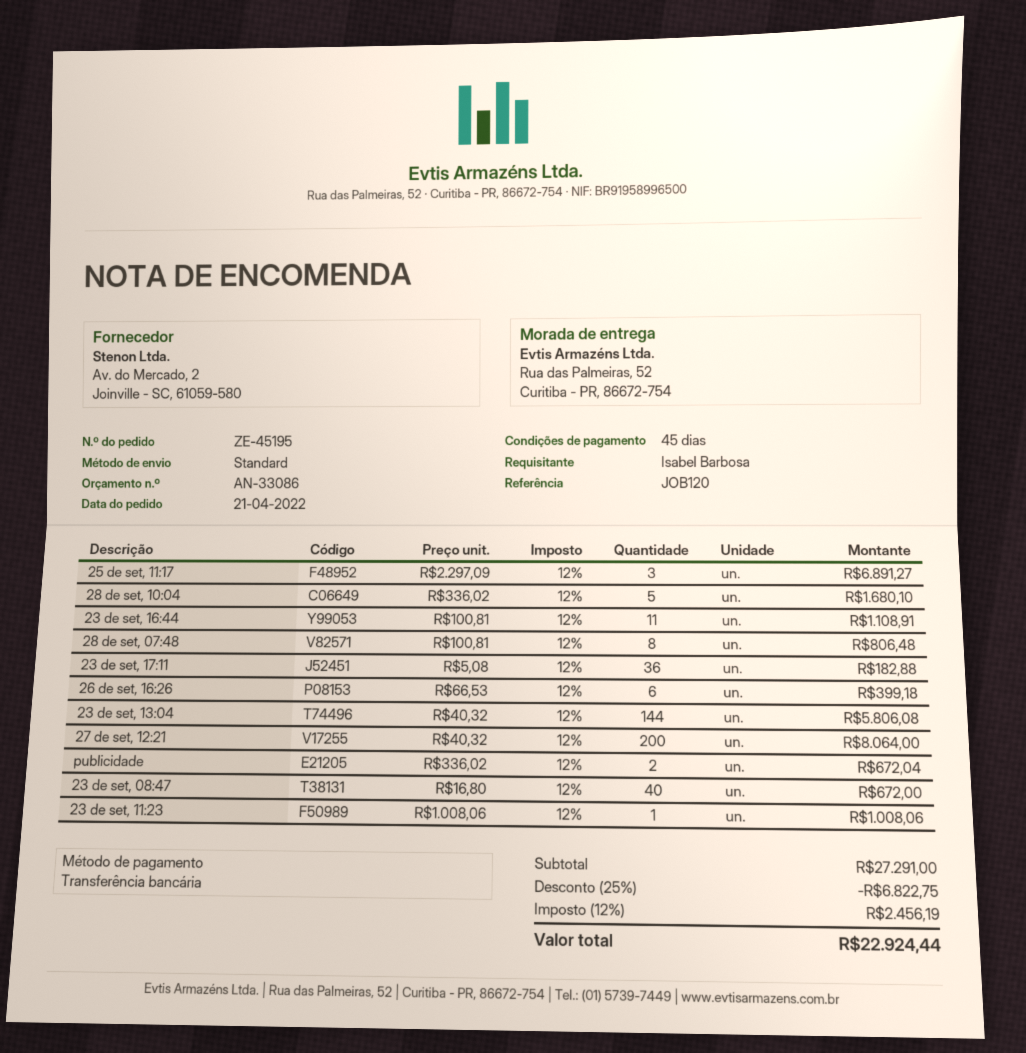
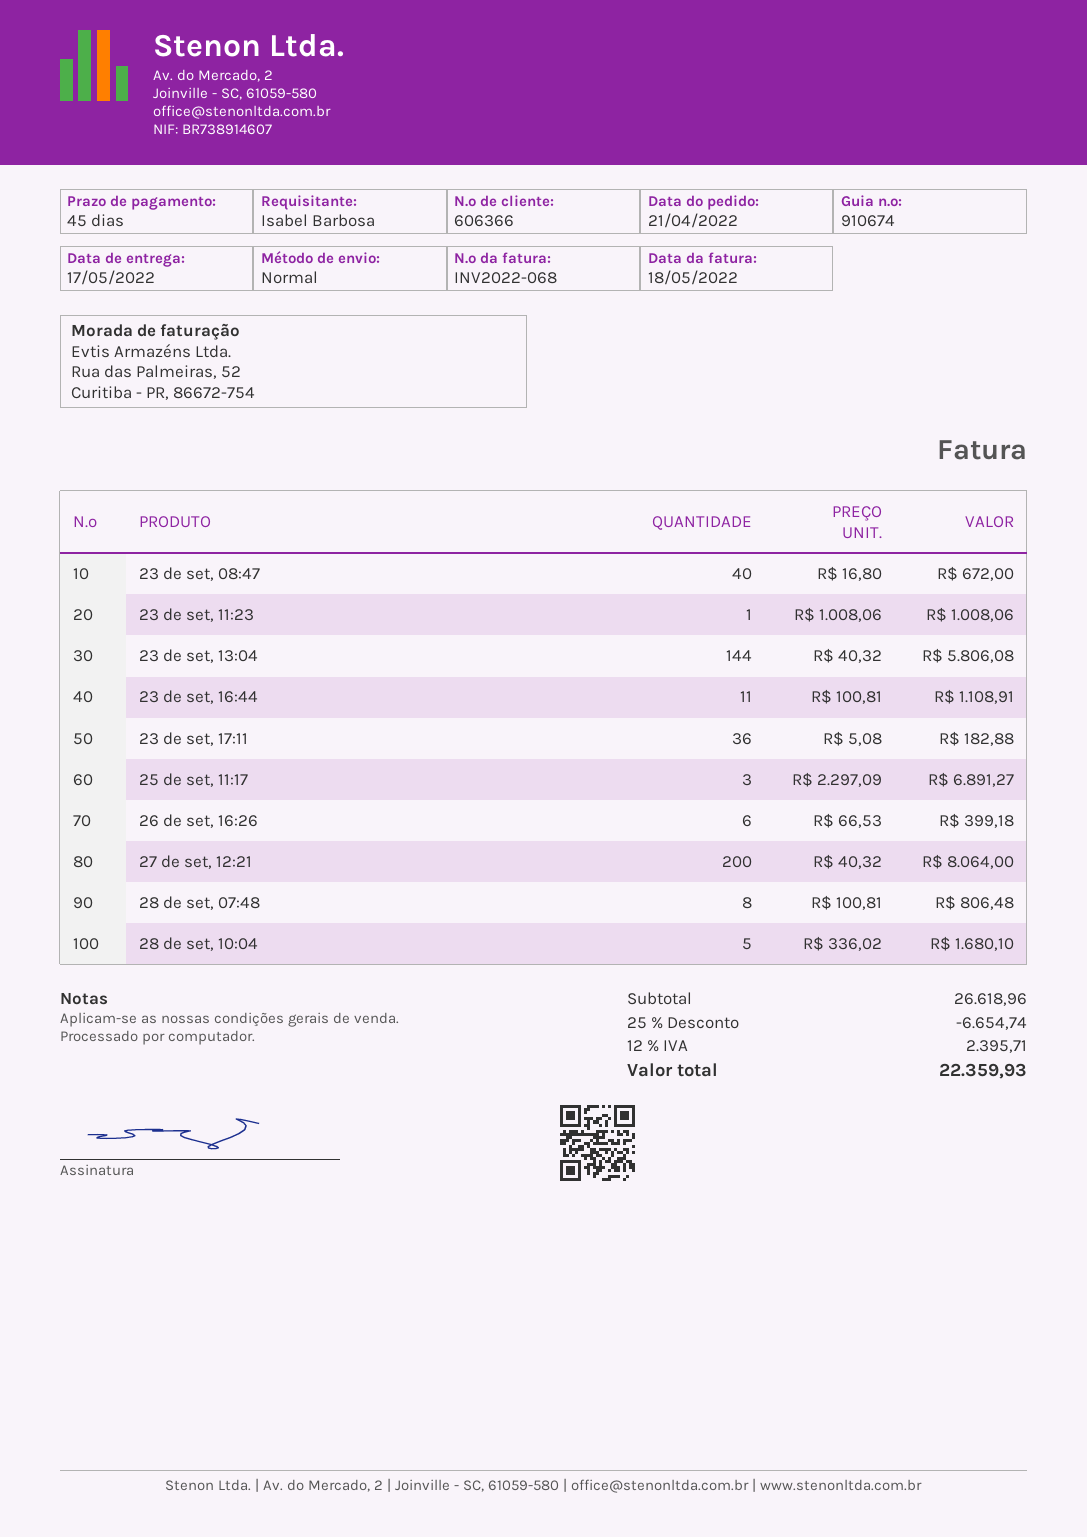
publicidade: 2 x 336.02 = 672.04 -> none
subtotal: 27291.00 -> 26618.96
discount: 25% = 6822.75 -> 25% = 6654.74
tax: 12% = 2456.19 -> 12% = 2395.71
total: 22924.44 -> 22359.93

